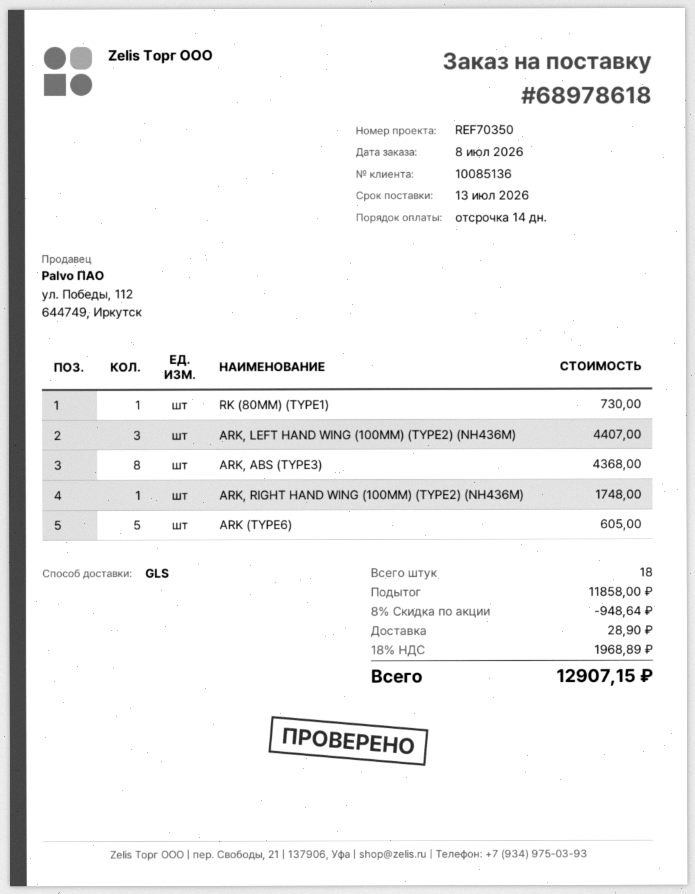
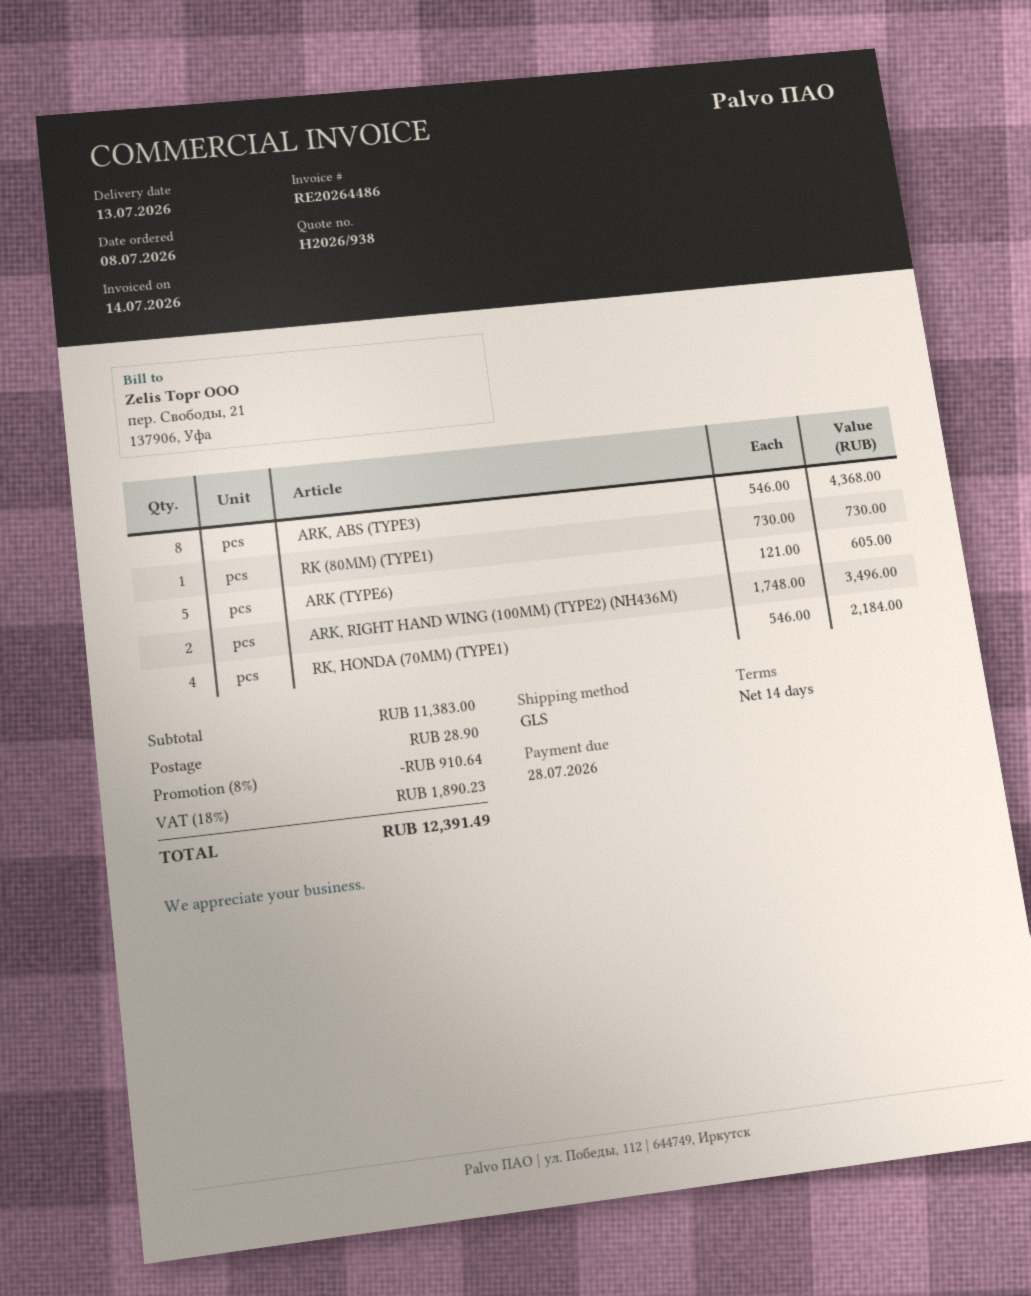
ARK, LEFT HAND WING (100MM) (TYPE2) (NH436M): 3 for 4407.00 -> none
ARK, RIGHT HAND WING (100MM) (TYPE2) (NH436M): 1 for 1748.00 -> 2 for 3496.00
RK, HONDA (70MM) (TYPE1): none -> 4 for 2184.00
subtotal: 11858.00 -> 11383.00
discount: 8% = 948.64 -> 8% = 910.64
tax: 18% = 1968.89 -> 18% = 1890.23
total: 12907.15 -> 12391.49

